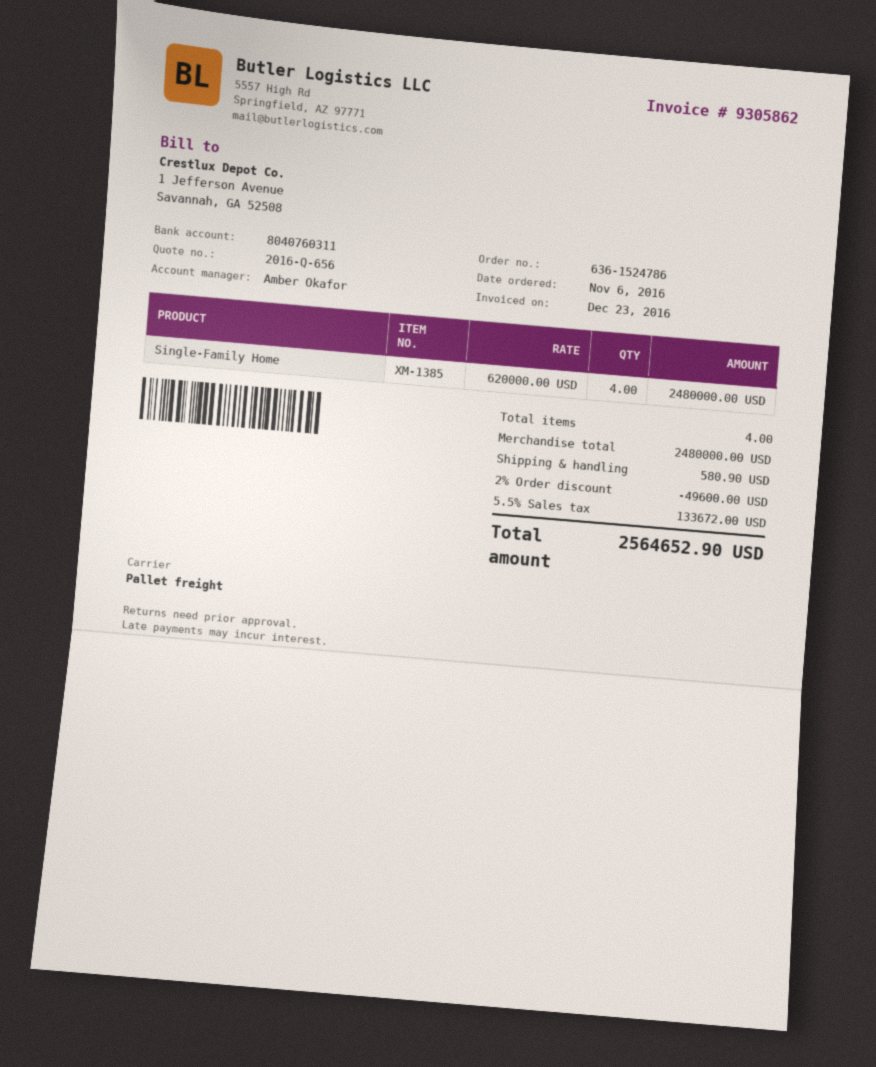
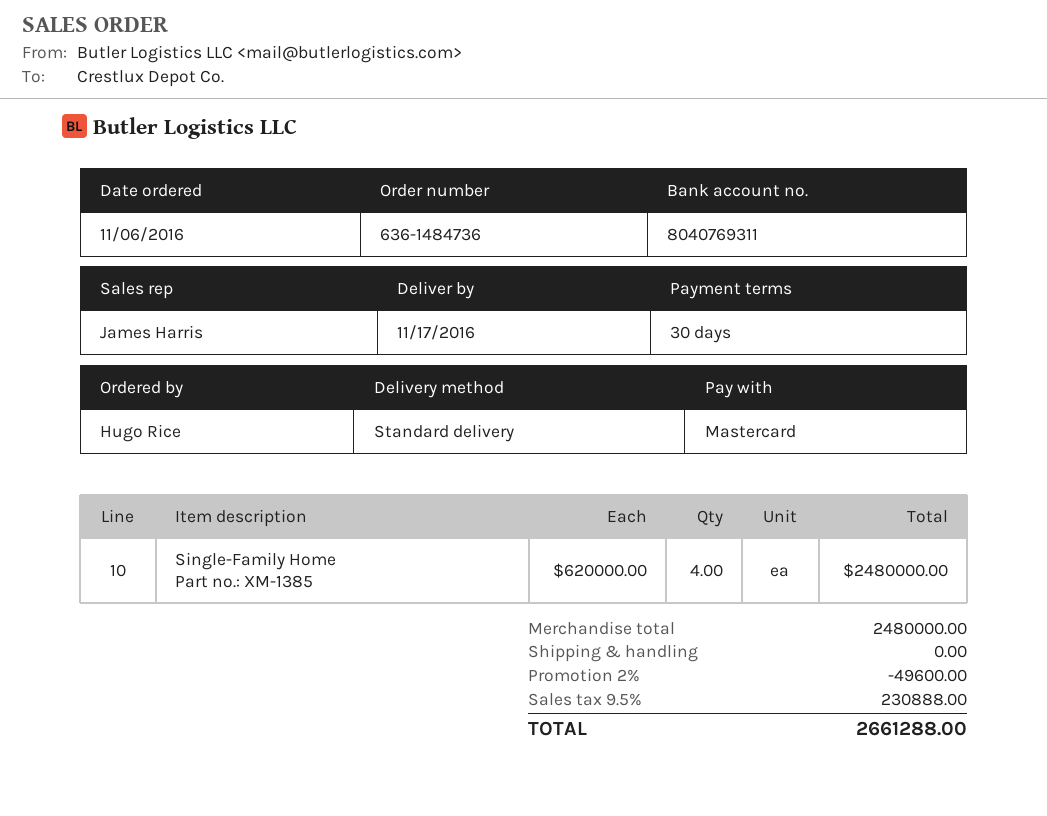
order number: 636-1524786 -> 636-1484736
sales rep: Amber Okafor -> James Harris
bank account: 8040760311 -> 8040769311
shipping method: pallet freight -> standard
shipping: 580.90 -> 0.00
tax: 5.5% = 133672.00 -> 9.5% = 230888.00
total: 2564652.90 -> 2661288.00

